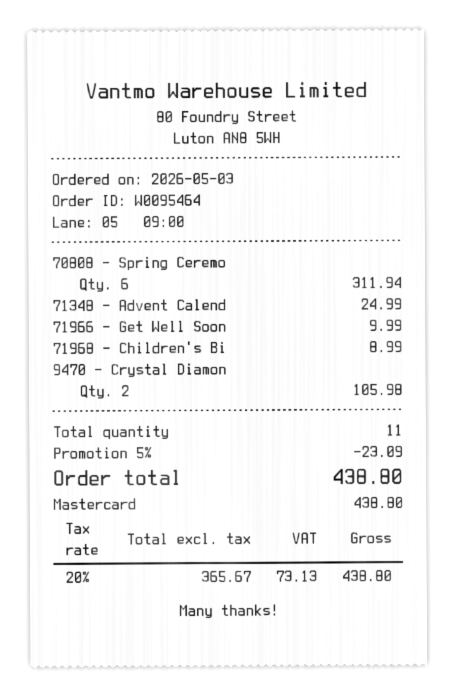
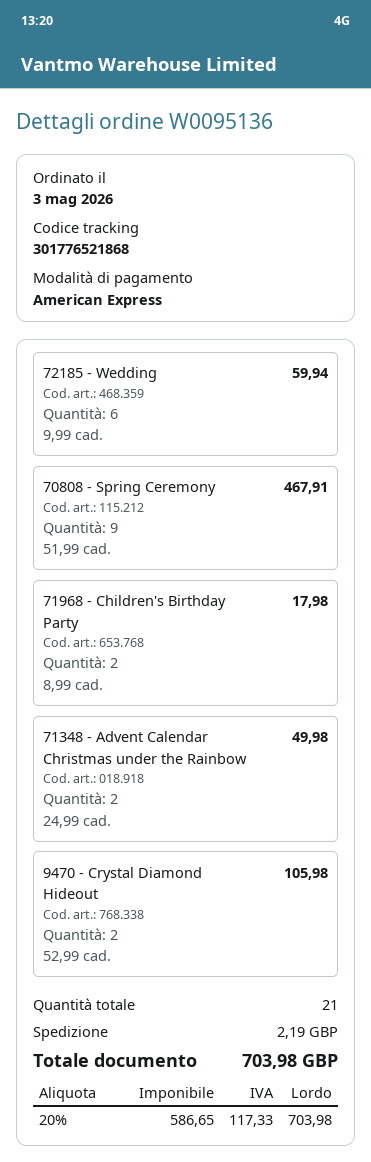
order number: W0095464 -> W0095136
payment method: Mastercard -> American Express
70808 - Spring Ceremo: 6 for 311.94 -> 9 for 467.91
71348 - Advent Calend: 1 for 24.99 -> 2 for 49.98
71966 - Get Well Soon: 1 for 9.99 -> none
71968 - Children's Bi: 1 for 8.99 -> 2 for 17.98
72185 - Wedding: none -> 6 for 59.94
total quantity: 11 -> 21
discount: 5% = 23.09 -> none
shipping: none -> 2.19
net: 365.67 -> 586.65
tax: 20% = 73.13 -> 20% = 117.33
total: 438.80 -> 703.98

